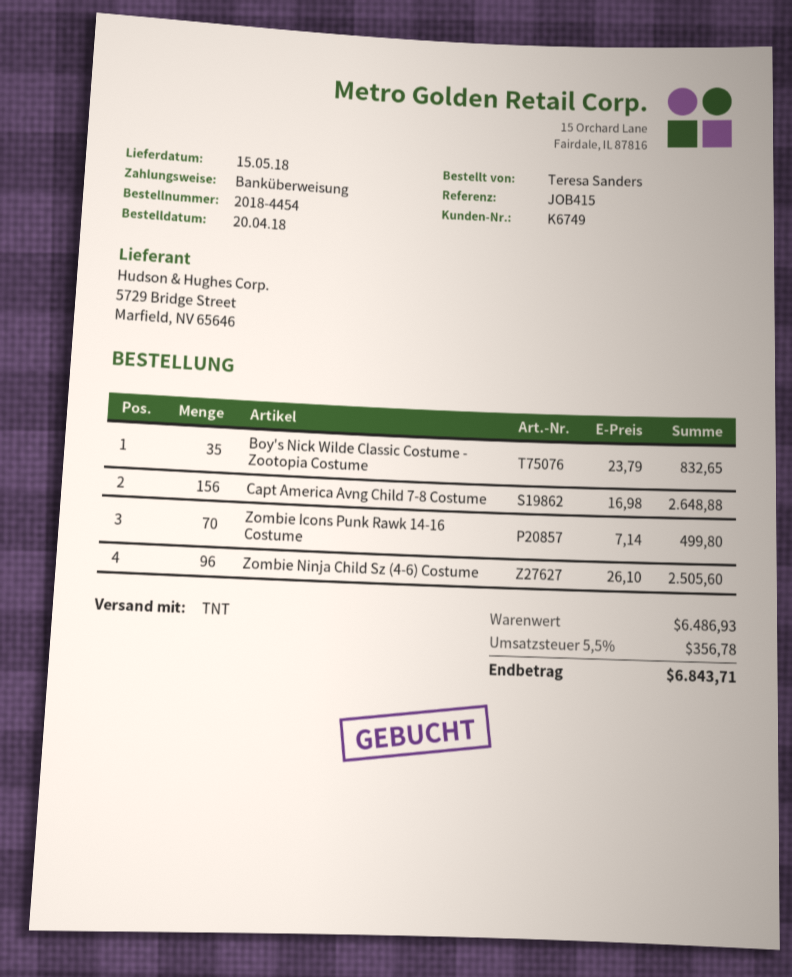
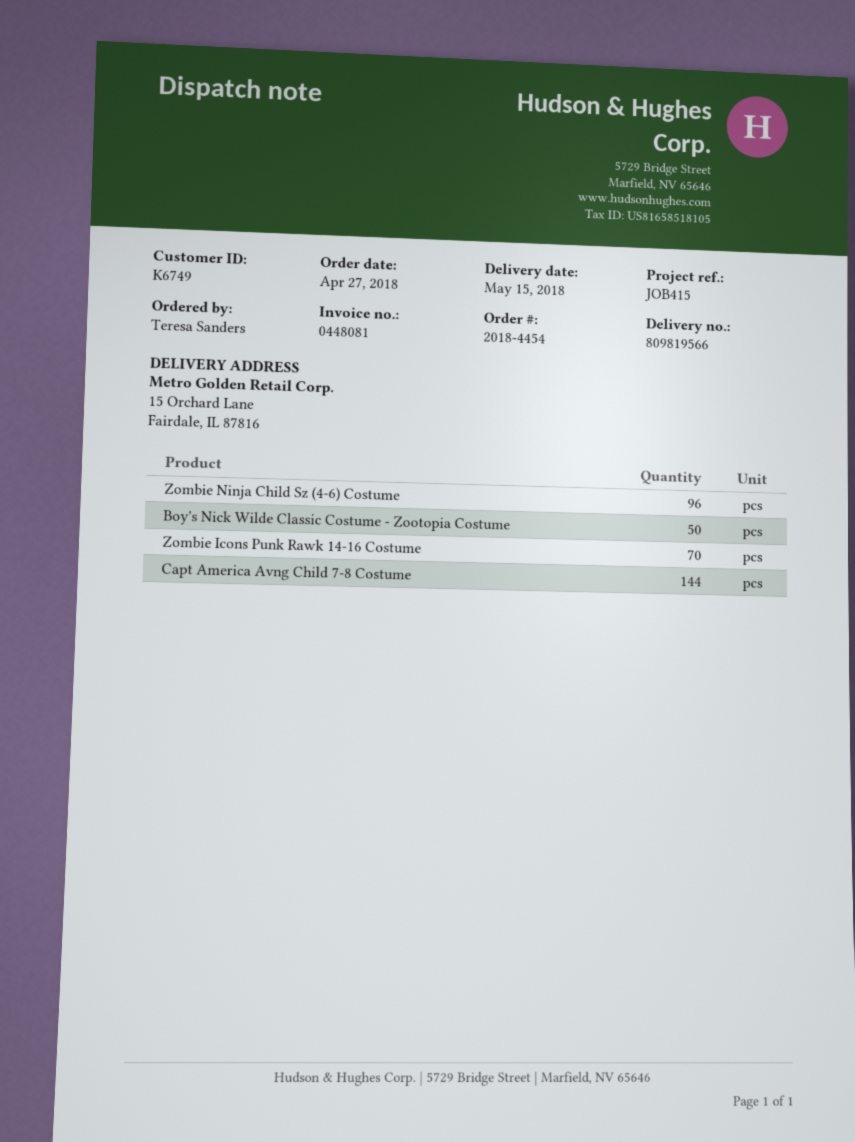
order date: 2018-04-20 -> 2018-04-27
Boy's Nick Wilde Classic Costume - Zootopia Costume: 35 -> 50
Capt America Avng Child 7-8 Costume: 156 -> 144

